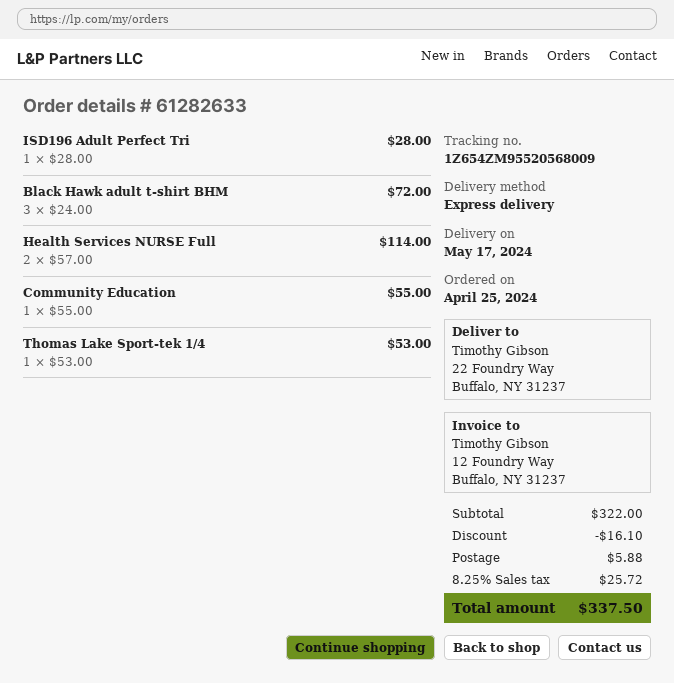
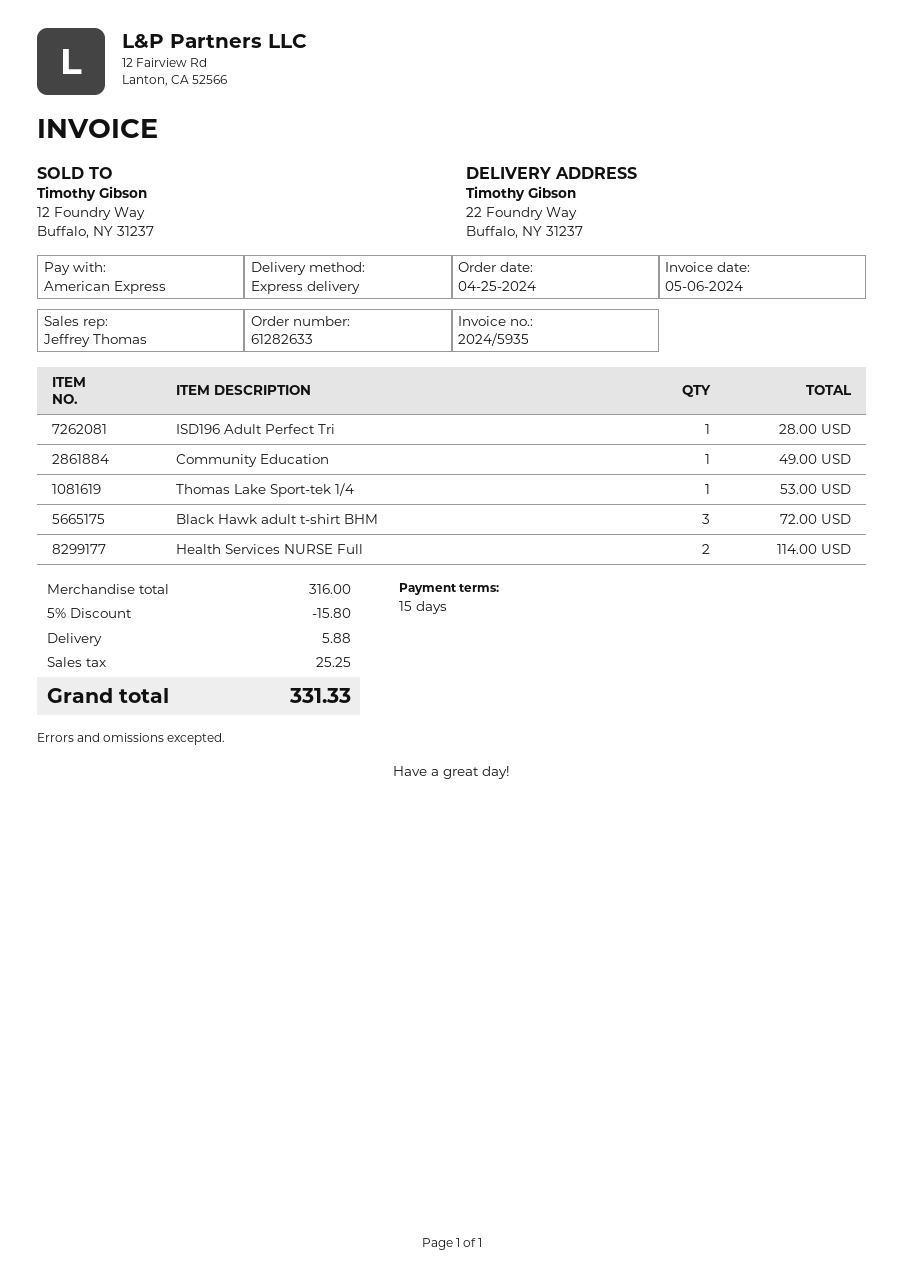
Community Education: 1 for 55.00 -> 1 for 49.00
subtotal: 322.00 -> 316.00
discount: 16.10 -> 15.80
tax: 25.72 -> 25.25
total: 337.50 -> 331.33

